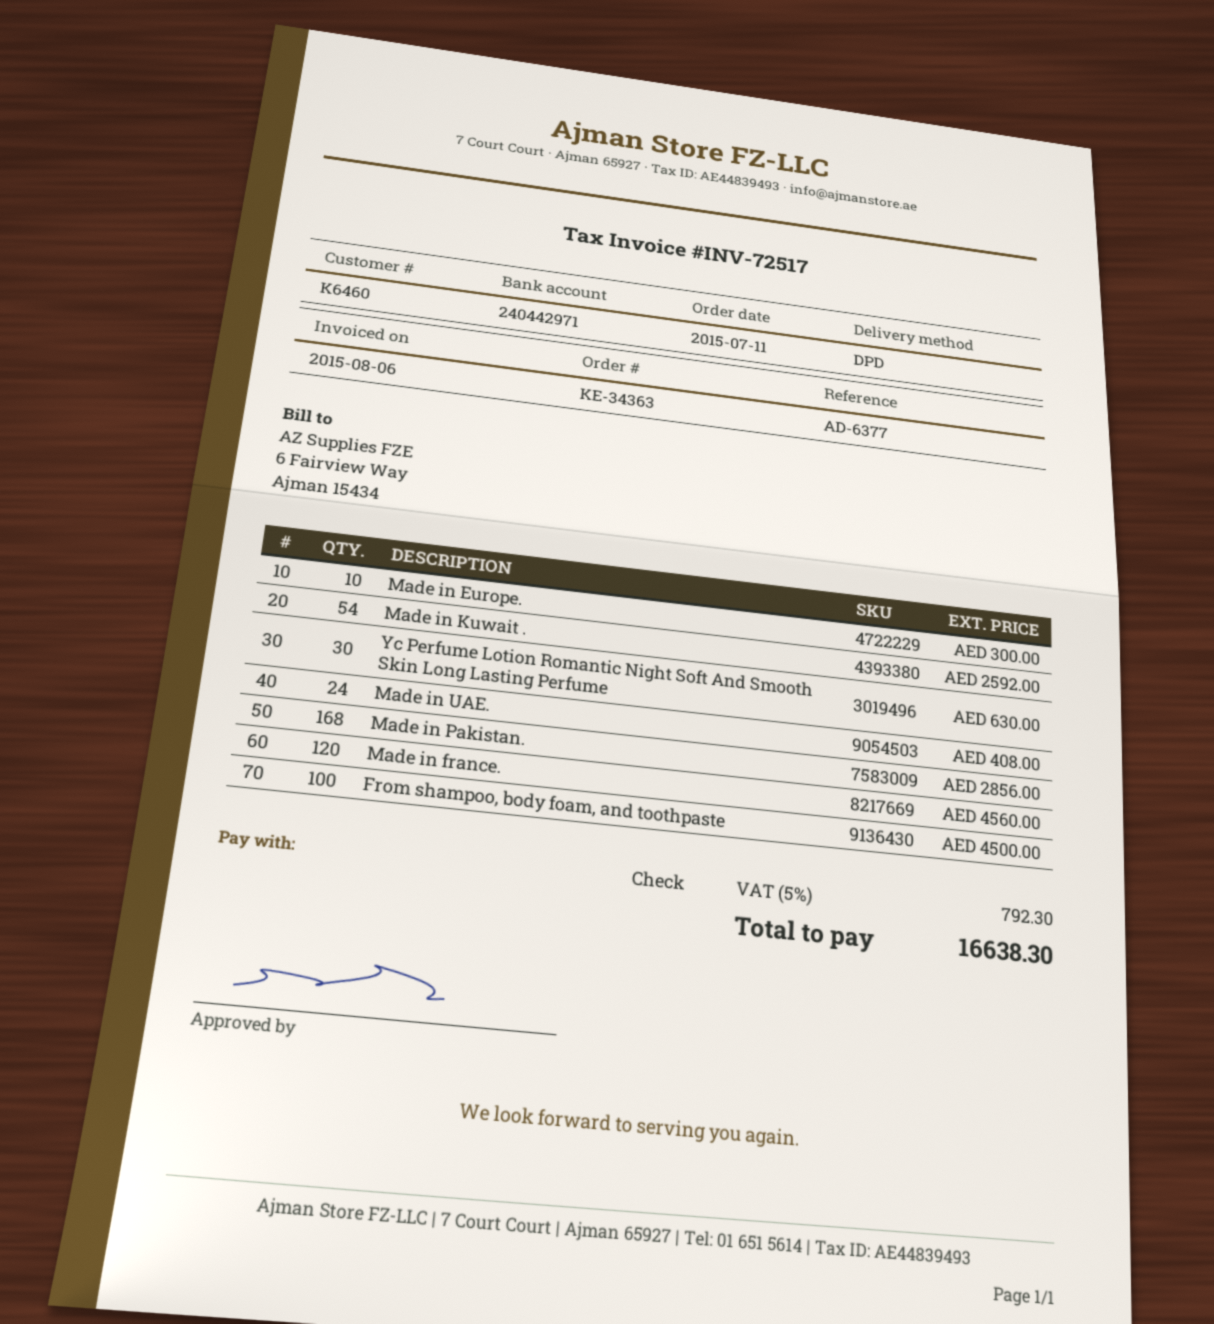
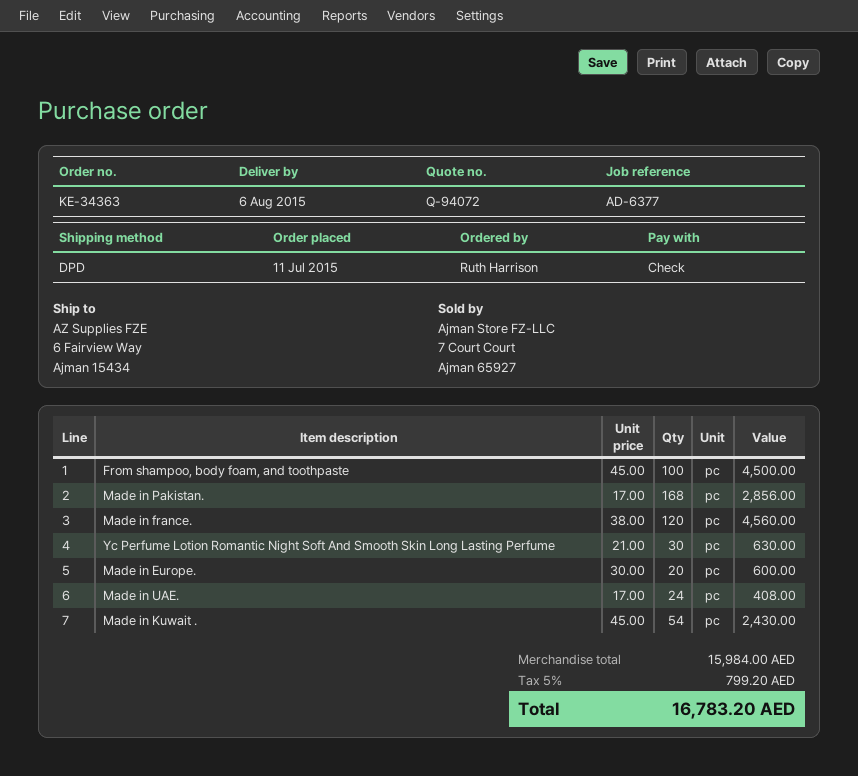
Made in Europe.: 10 for 300.00 -> 20 for 600.00
Made in Kuwait .: 54 for 2592.00 -> 54 for 2430.00
tax: 5% = 792.30 -> 5% = 799.20
total: 16638.30 -> 16783.20

